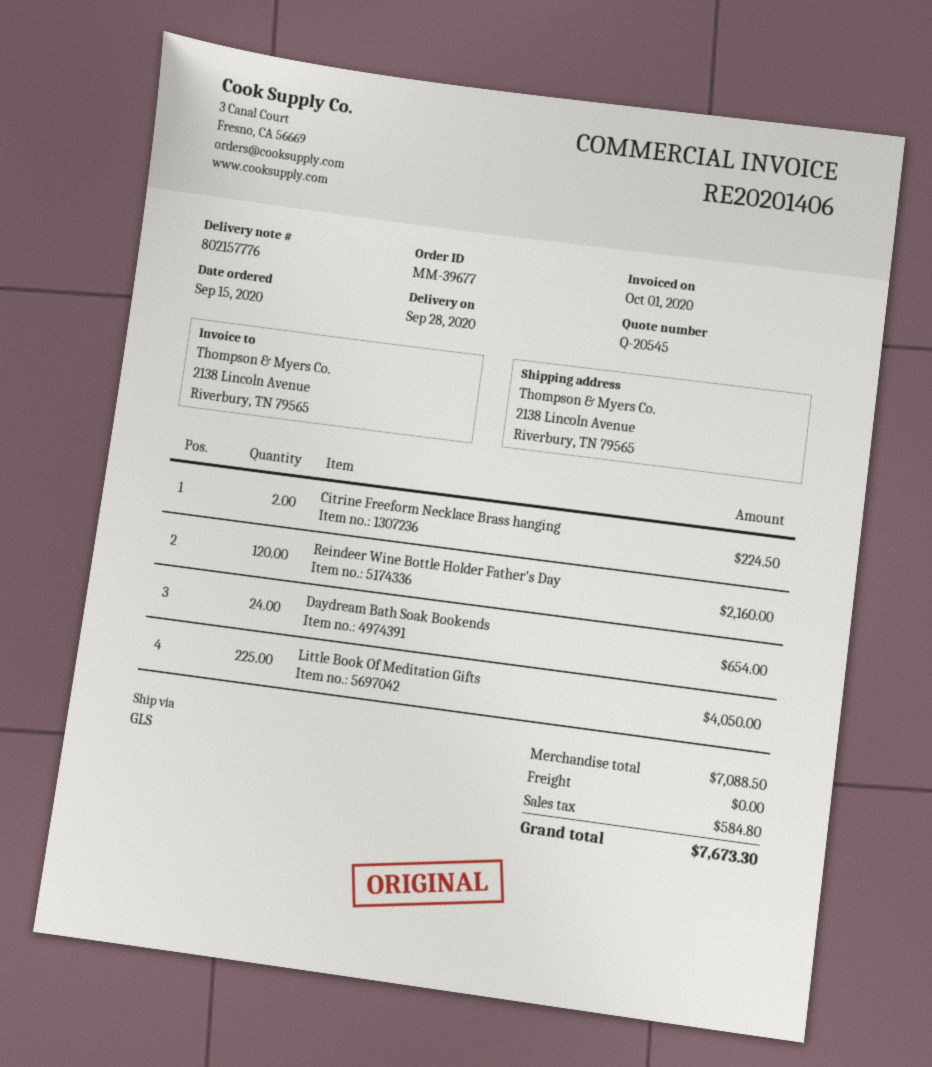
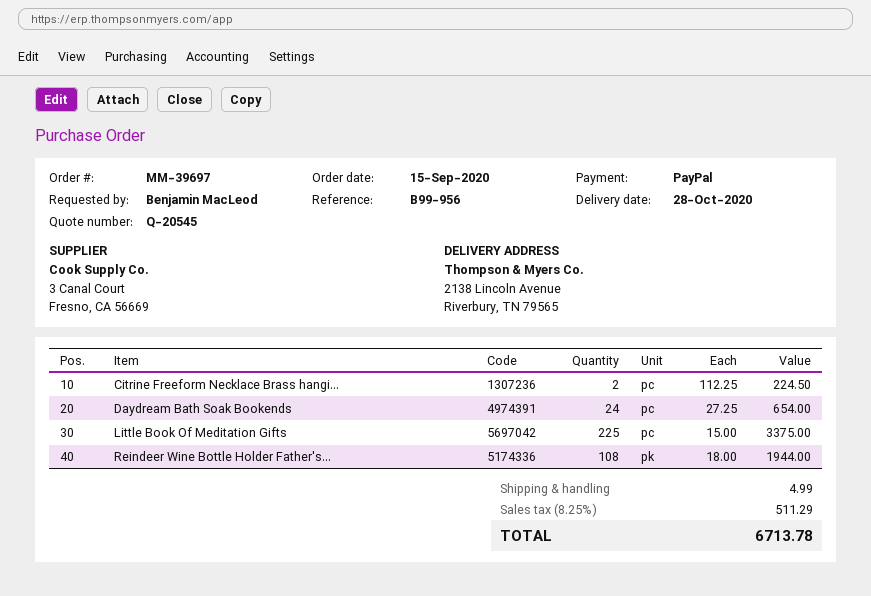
order number: MM-39677 -> MM-39697
delivery date: 2020-09-28 -> 2020-10-28
Reindeer Wine Bottle Holder Father's Day: 120 for 2160.00 -> 108 for 1944.00
Little Book Of Meditation Gifts: 225 for 4050.00 -> 225 for 3375.00
shipping: 0.00 -> 4.99
tax: 584.80 -> 511.29
total: 7673.30 -> 6713.78

